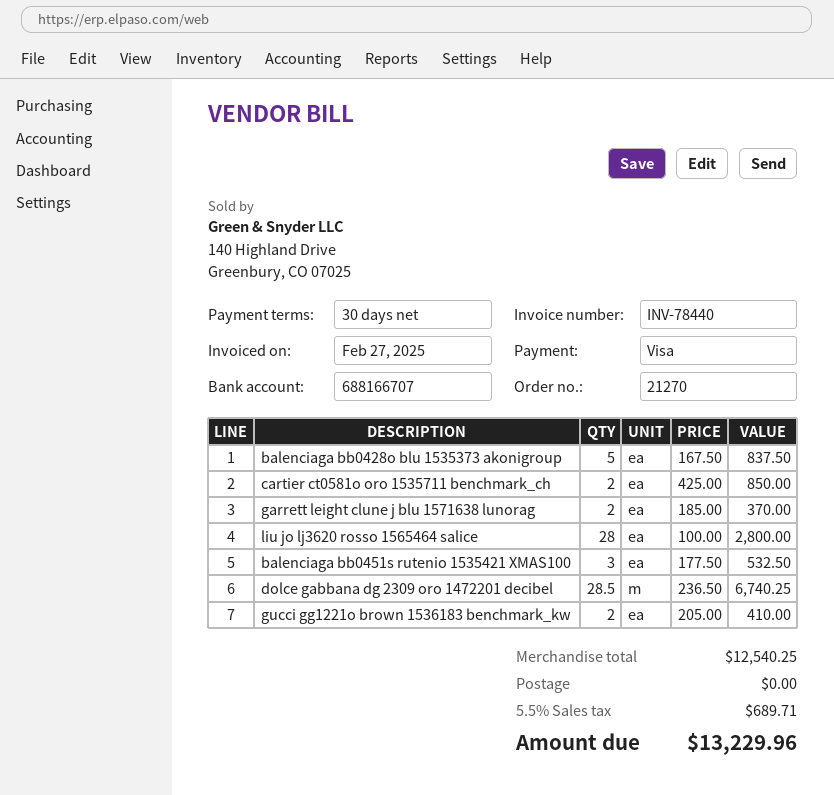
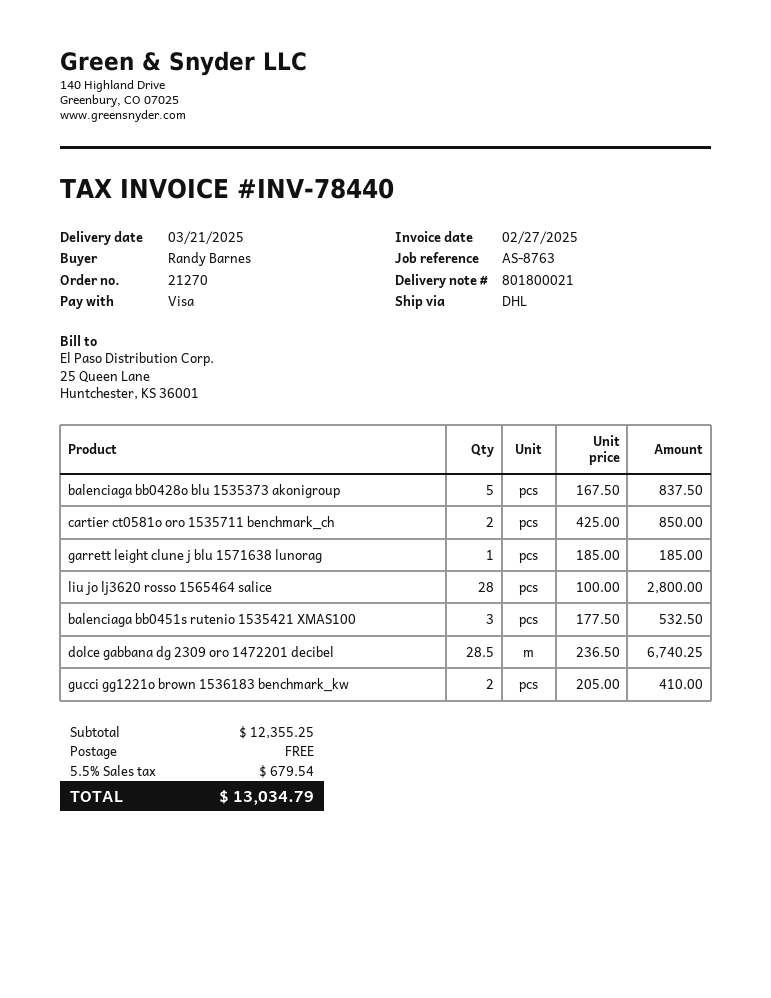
garrett leight clune j blu 1571638 lunorag: 2 x 185.00 = 370.00 -> 1 x 185.00 = 185.00
subtotal: 12540.25 -> 12355.25
tax: 5.5% = 689.71 -> 5.5% = 679.54
total: 13229.96 -> 13034.79

